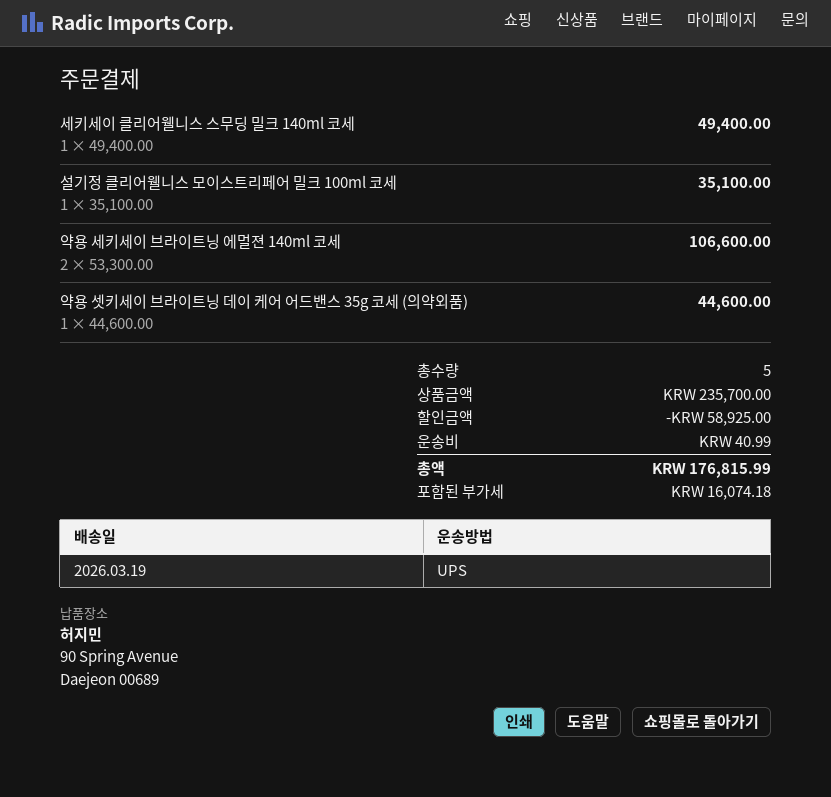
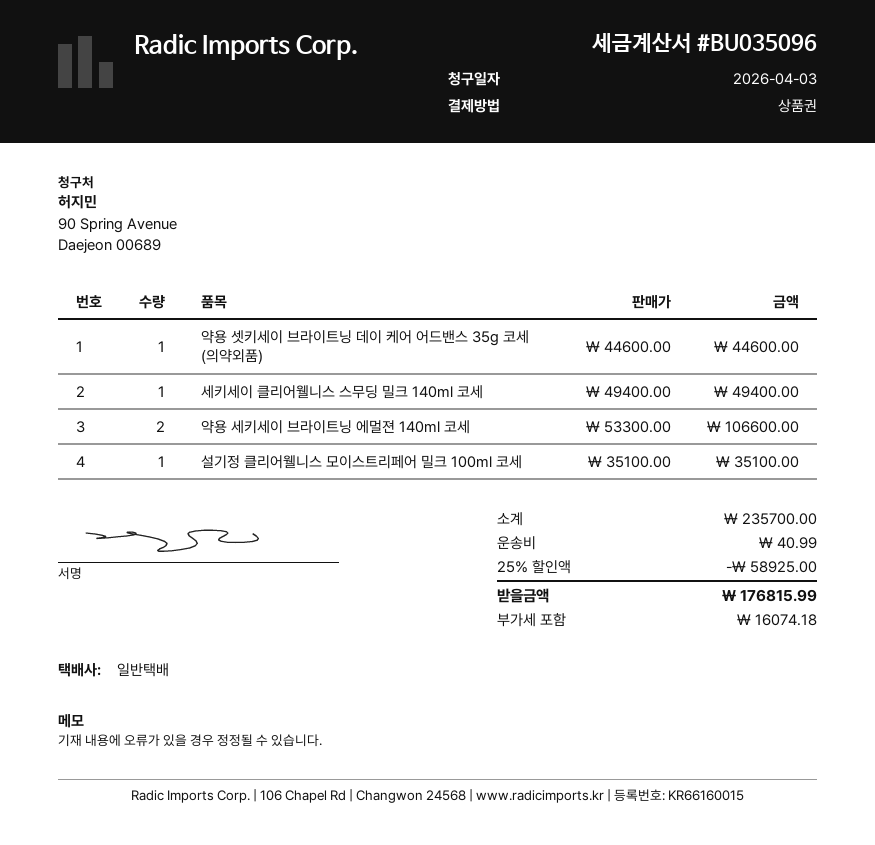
shipping method: UPS -> standard

